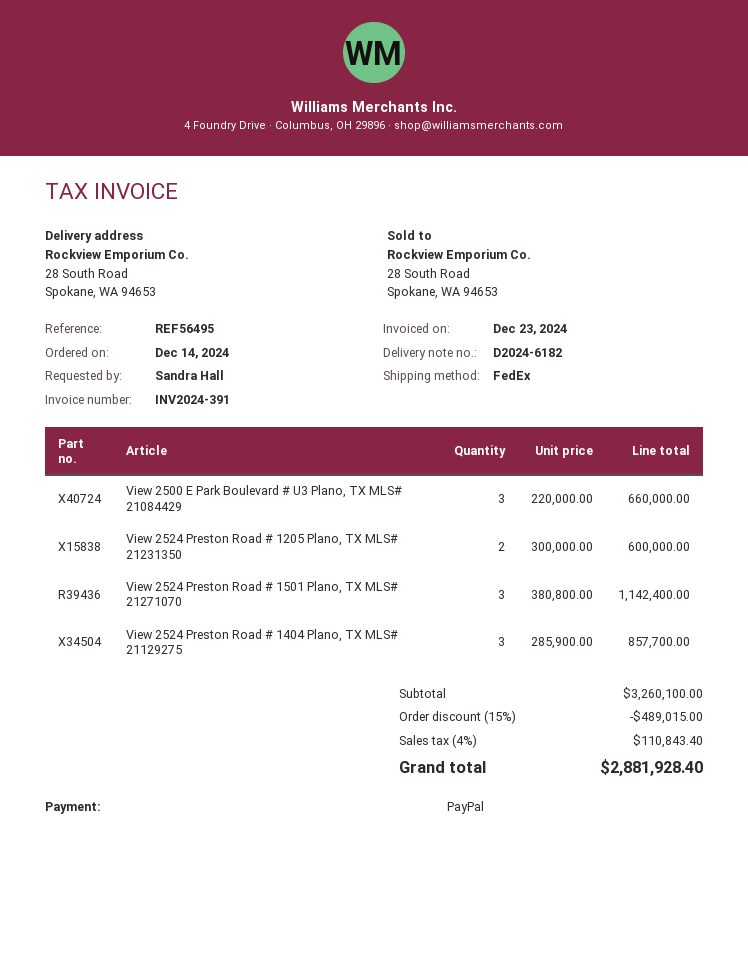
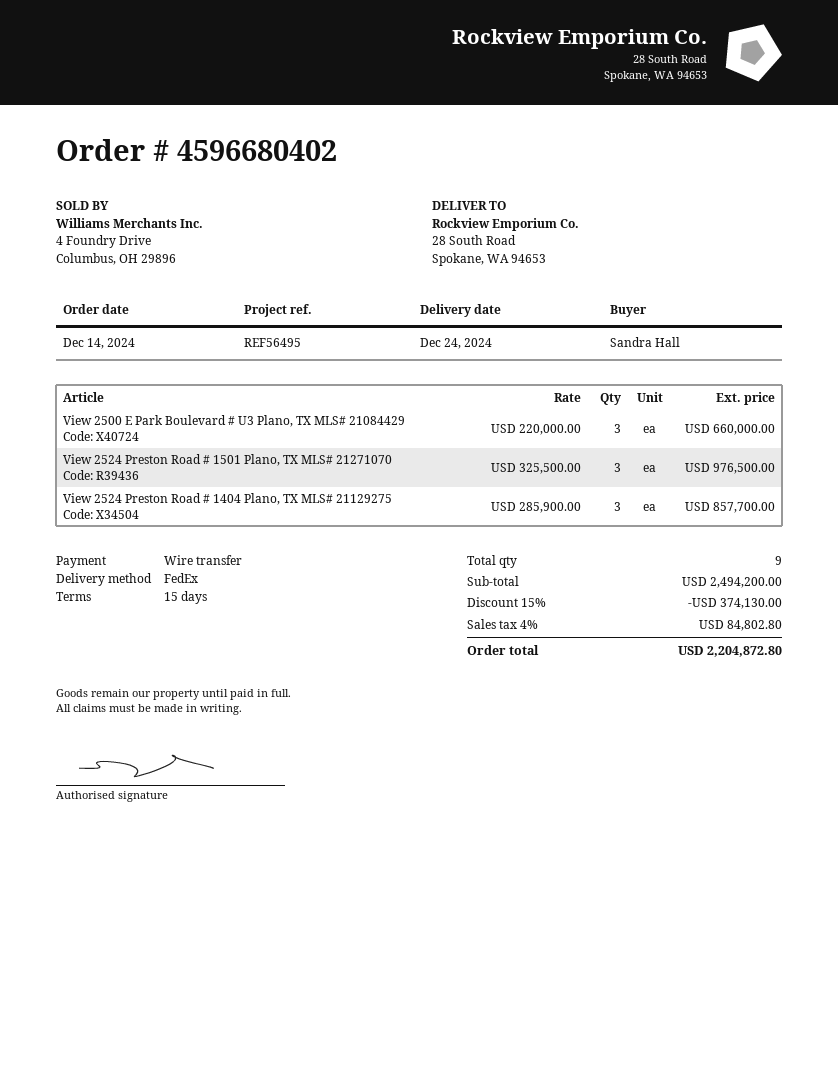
payment method: PayPal -> bank transfer
View 2524 Preston Road # 1205 Plano, TX MLS# 21231350: 2 x 300000.00 = 600000.00 -> none
View 2524 Preston Road # 1501 Plano, TX MLS# 21271070: 3 x 380800.00 = 1142400.00 -> 3 x 325500.00 = 976500.00
subtotal: 3260100.00 -> 2494200.00
discount: 15% = 489015.00 -> 15% = 374130.00
tax: 4% = 110843.40 -> 4% = 84802.80
total: 2881928.40 -> 2204872.80

